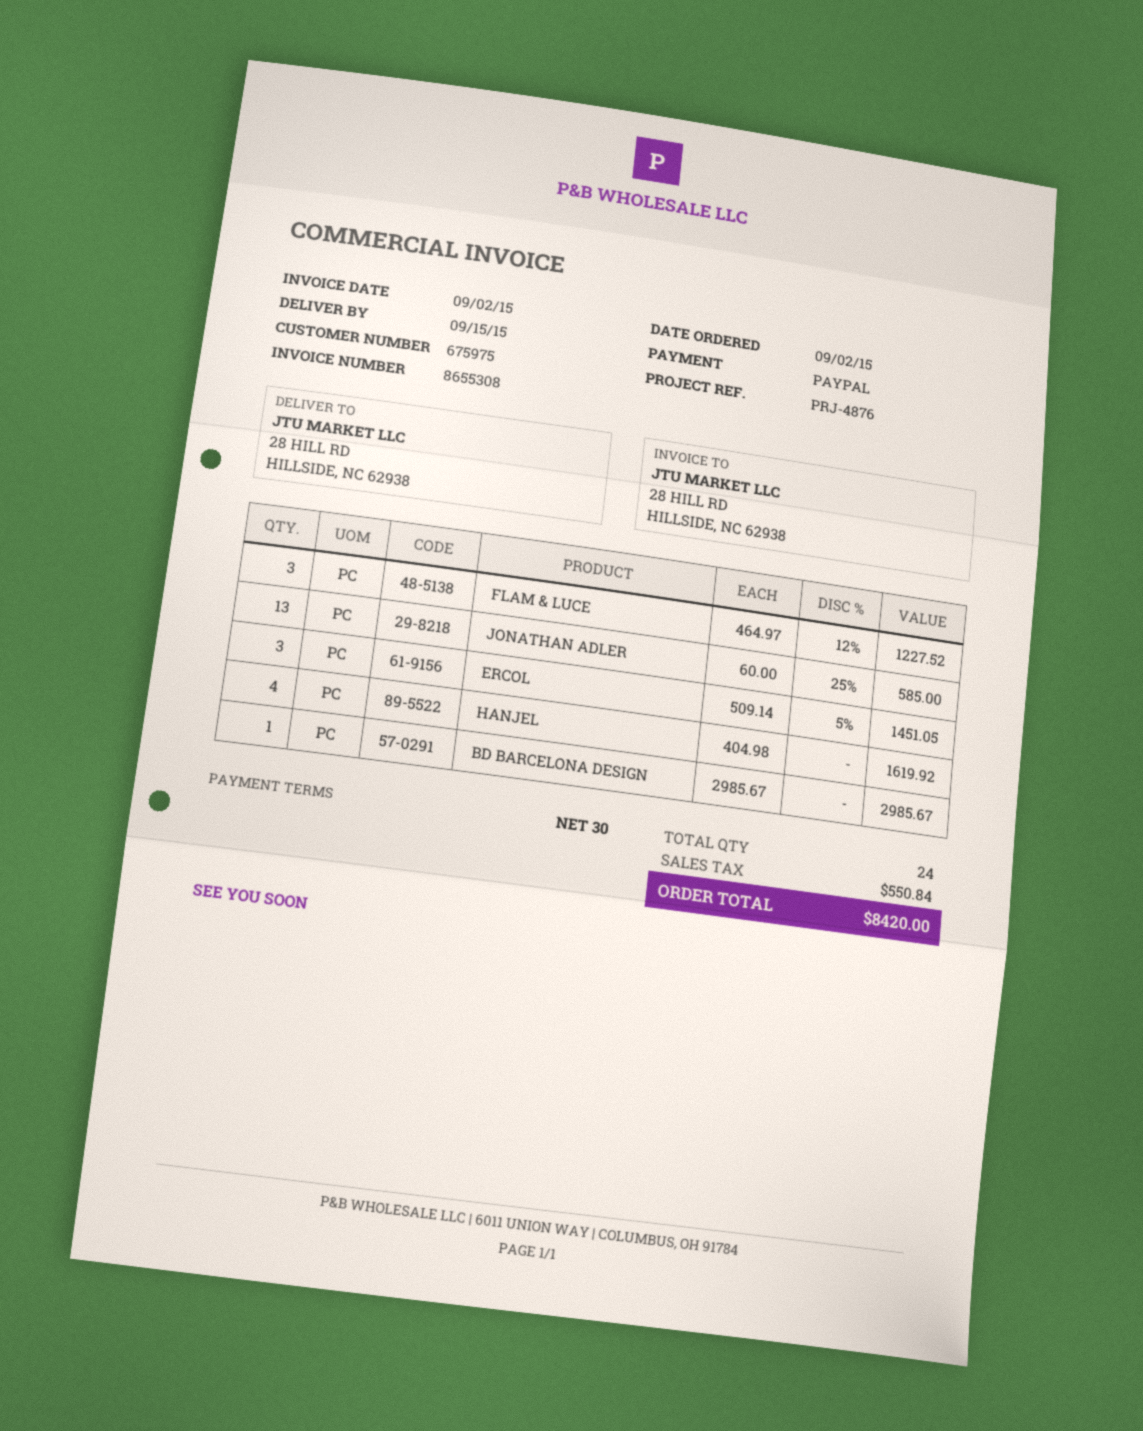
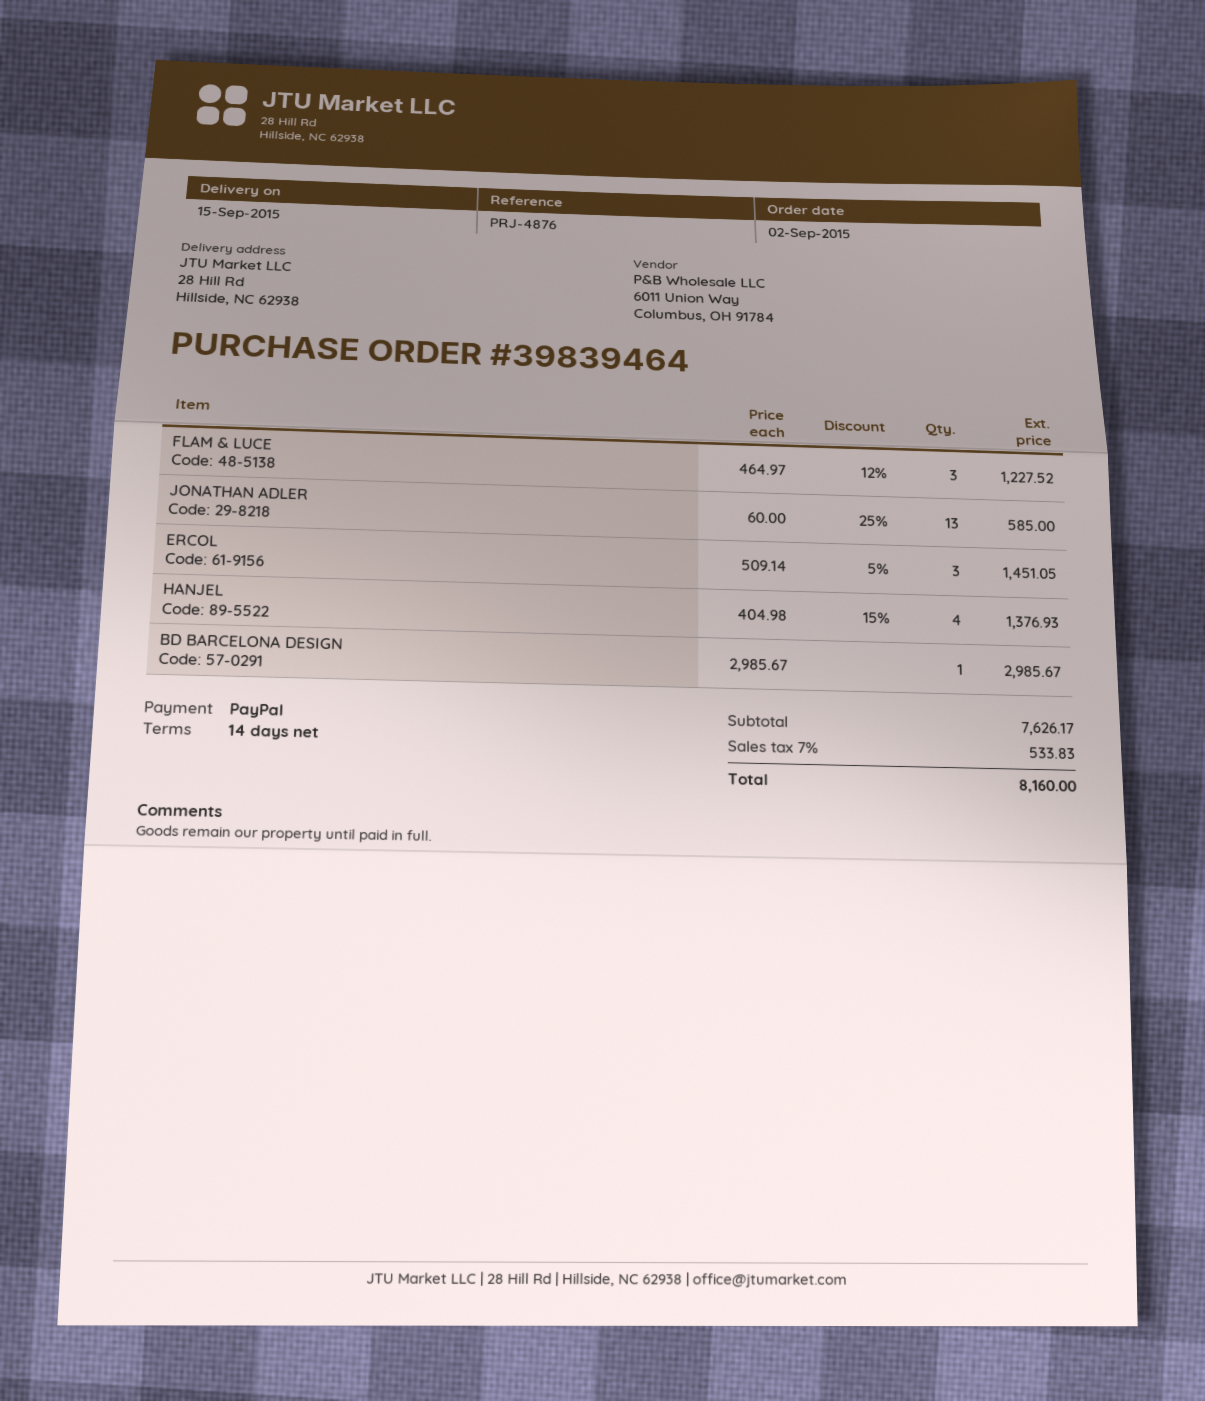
payment terms: 30 days -> 14 days
HANJEL: 4 x 404.98 = 1619.92 -> 4 x 404.98 - 15% = 1376.93
tax: 550.84 -> 533.83
total: 8420.00 -> 8160.00

